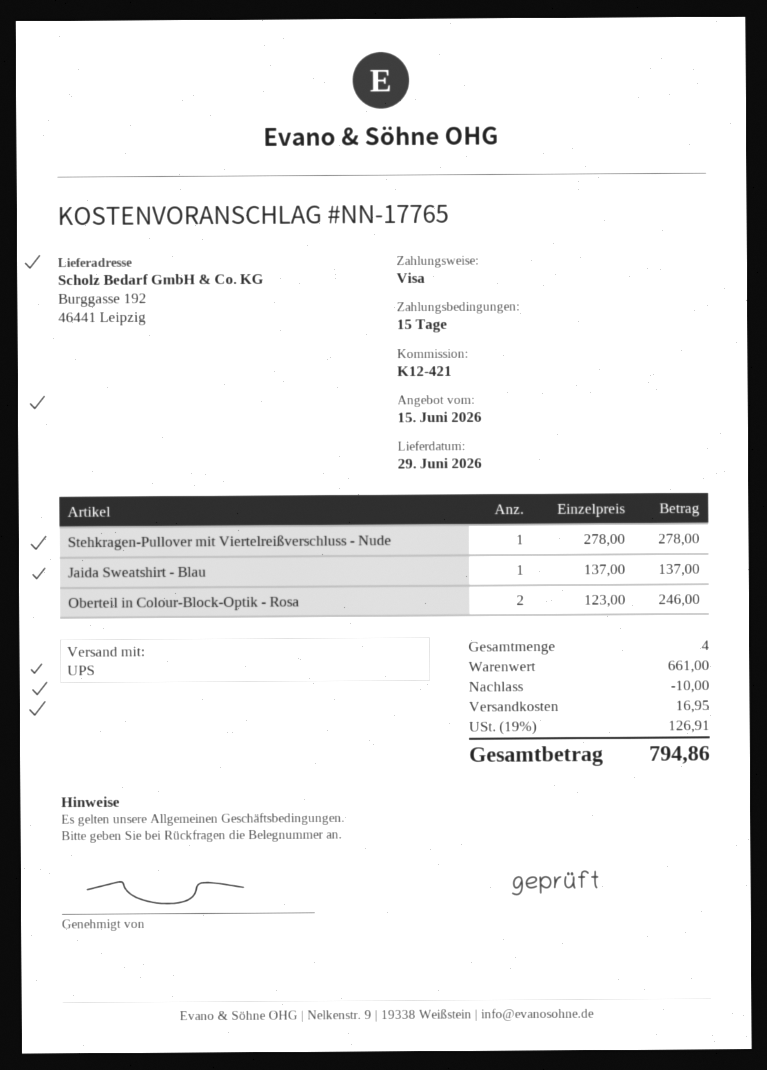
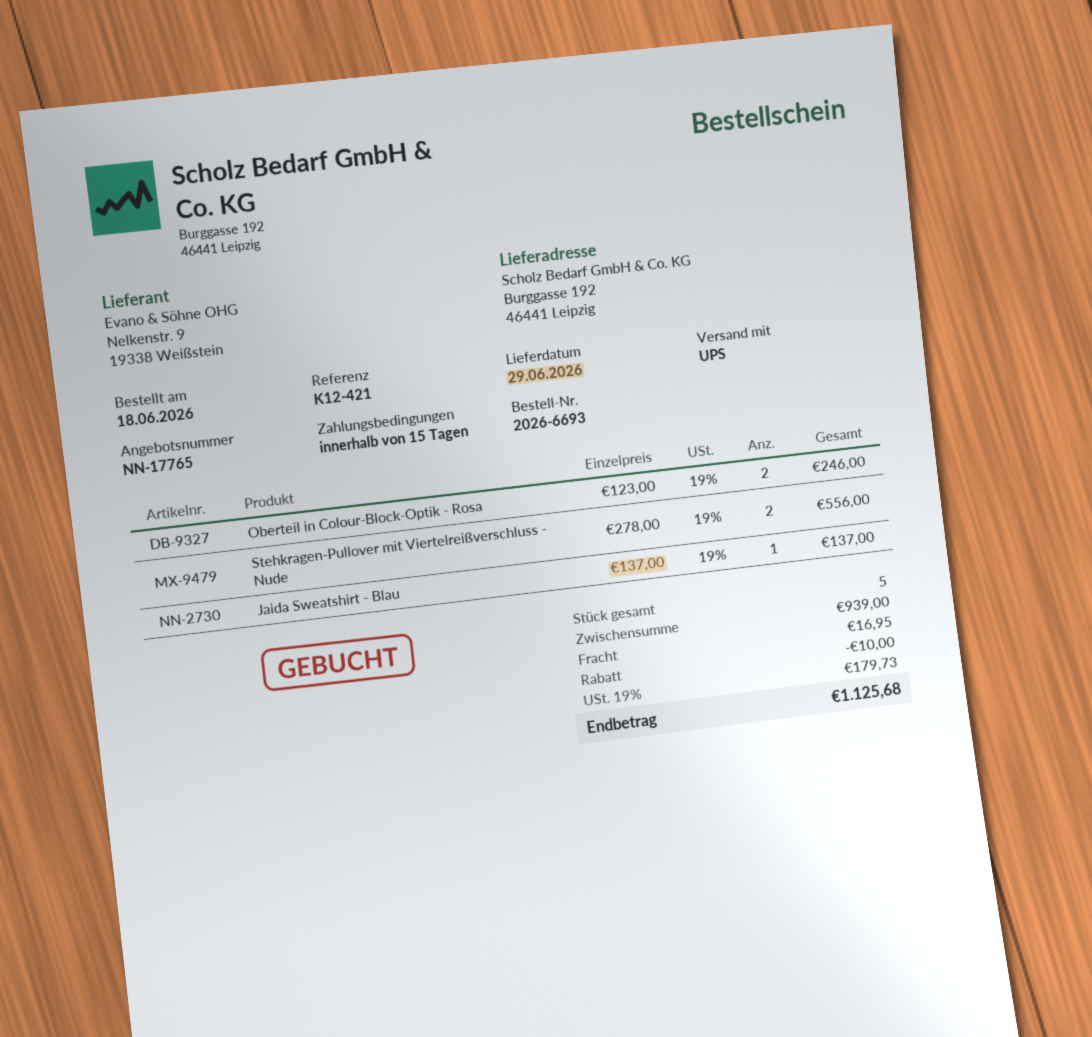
Stehkragen-Pullover mit Viertelreißverschluss - Nude: 1 x 278.00 = 278.00 -> 2 x 278.00 = 556.00
total quantity: 4 -> 5
subtotal: 661.00 -> 939.00
tax: 19% = 126.91 -> 19% = 179.73
total: 794.86 -> 1125.68

